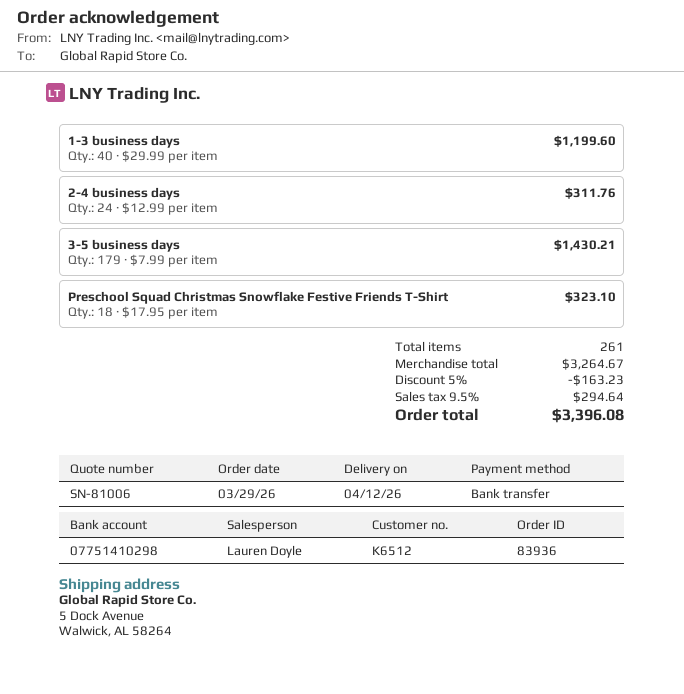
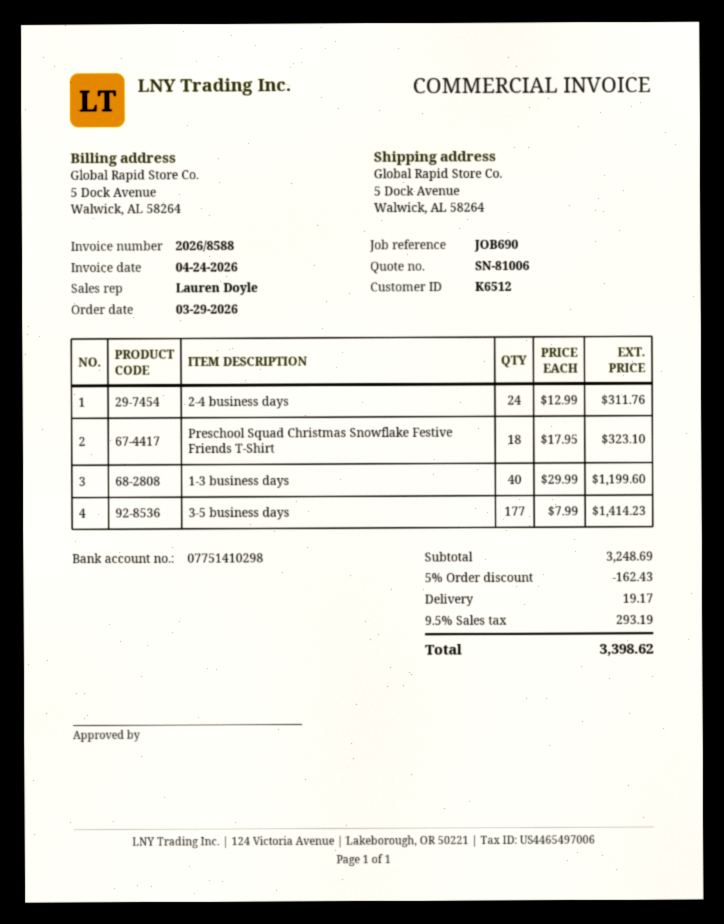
3-5 business days: 179 x 7.99 = 1430.21 -> 177 x 7.99 = 1414.23
subtotal: 3264.67 -> 3248.69
discount: 5% = 163.23 -> 5% = 162.43
shipping: none -> 19.17
tax: 9.5% = 294.64 -> 9.5% = 293.19
total: 3396.08 -> 3398.62

